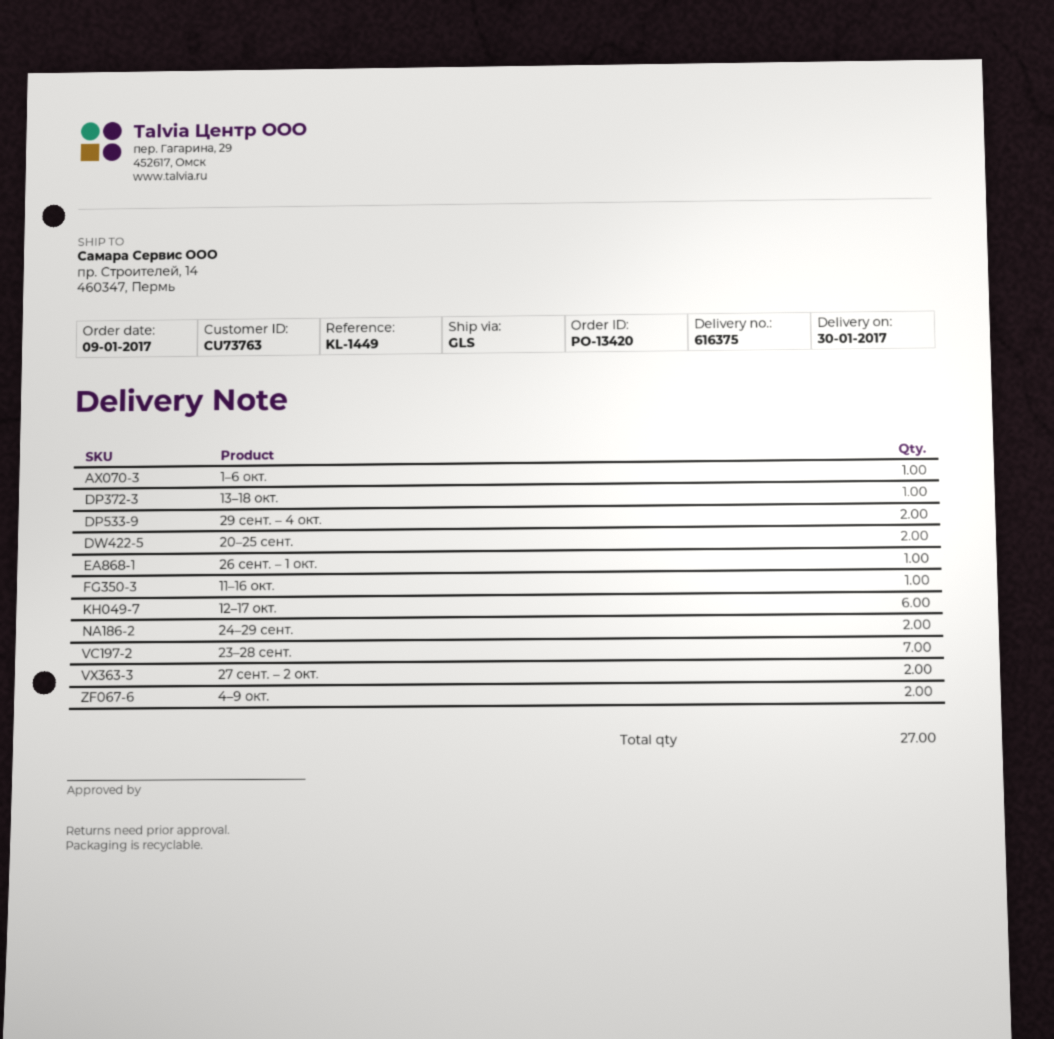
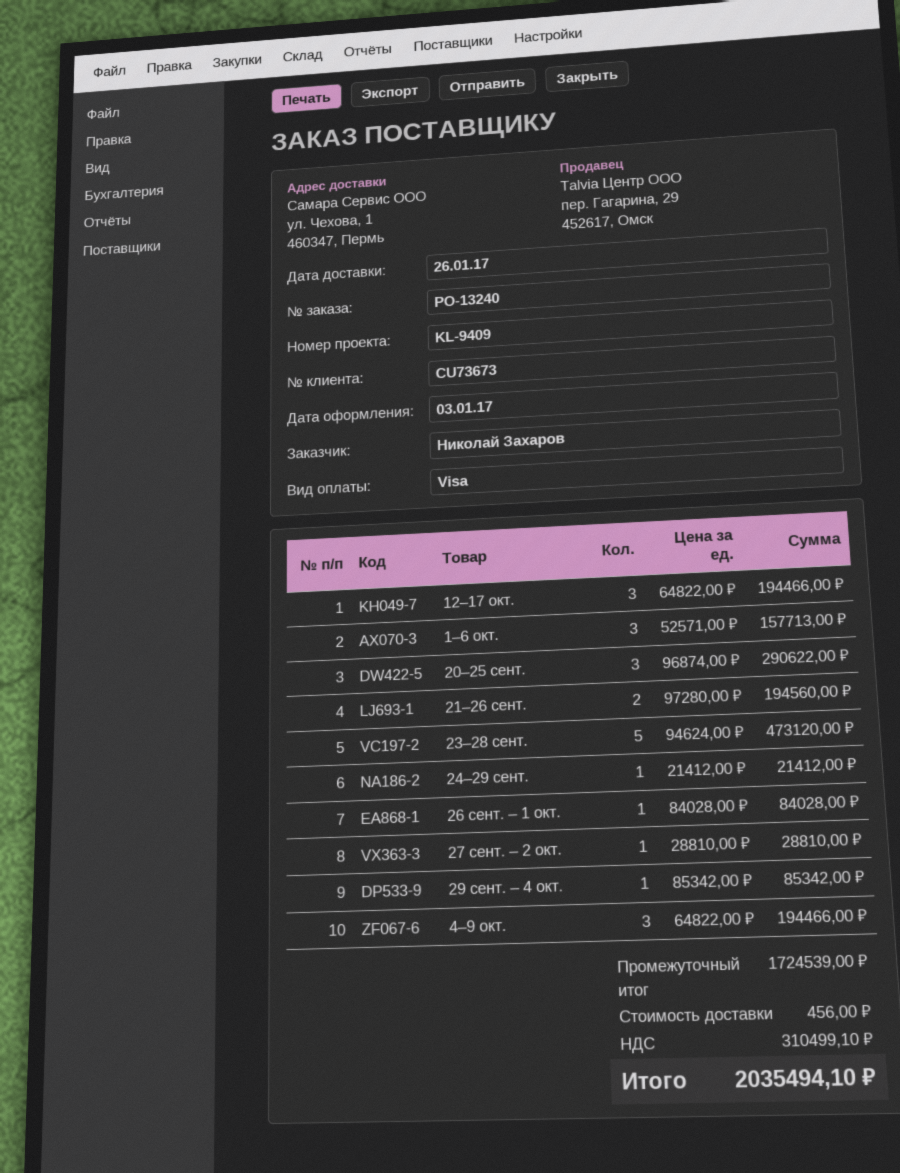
order number: PO-13420 -> PO-13240
order date: 2017-01-09 -> 2017-01-03
delivery date: 2017-01-30 -> 2017-01-26
customer number: CU73763 -> CU73673
reference: KL-1449 -> KL-9409
ship to: пр. Строителей, 14, 460347, Пермь -> ул. Чехова, 1, 460347, Пермь
1–6 окт.: 1 -> 3
13–18 окт.: 1 -> none
29 сент. – 4 окт.: 2 -> 1
20–25 сент.: 2 -> 3
11–16 окт.: 1 -> none
12–17 окт.: 6 -> 3
24–29 сент.: 2 -> 1
23–28 сент.: 7 -> 5
27 сент. – 2 окт.: 2 -> 1
4–9 окт.: 2 -> 3
21–26 сент.: none -> 2

